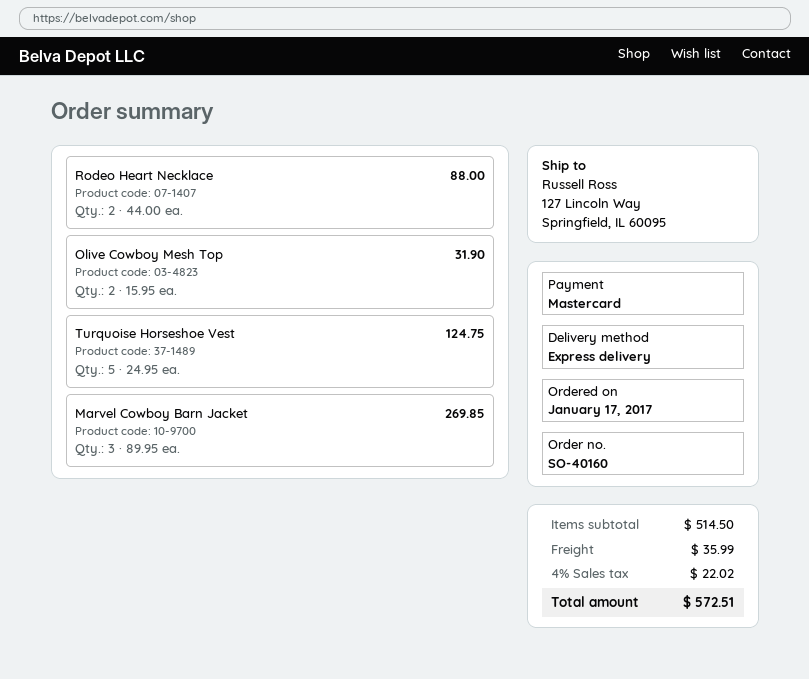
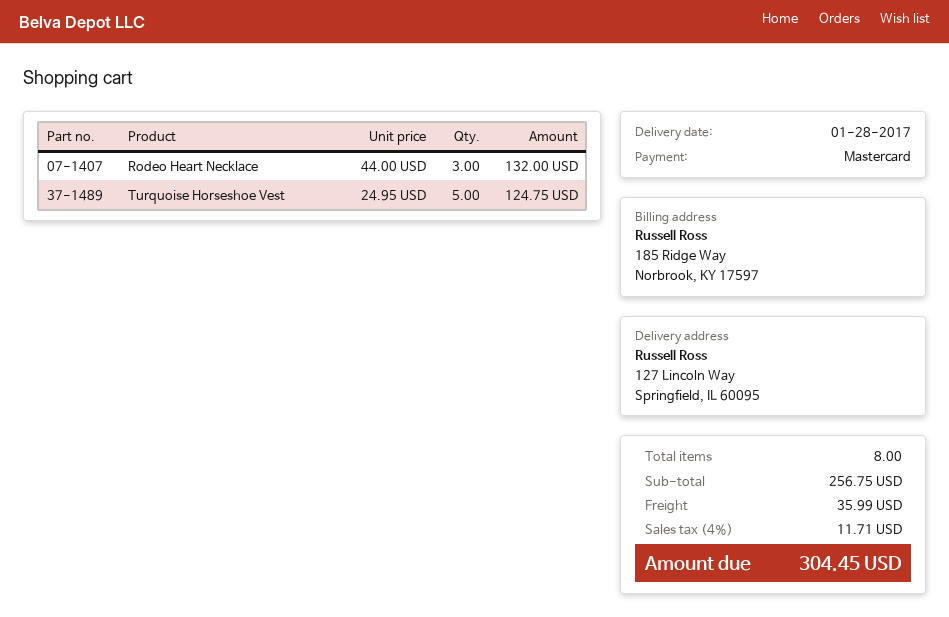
Rodeo Heart Necklace: 2 x 44.00 = 88.00 -> 3 x 44.00 = 132.00
Olive Cowboy Mesh Top: 2 x 15.95 = 31.90 -> none
Marvel Cowboy Barn Jacket: 3 x 89.95 = 269.85 -> none
subtotal: 514.50 -> 256.75
tax: 4% = 22.02 -> 4% = 11.71
total: 572.51 -> 304.45

